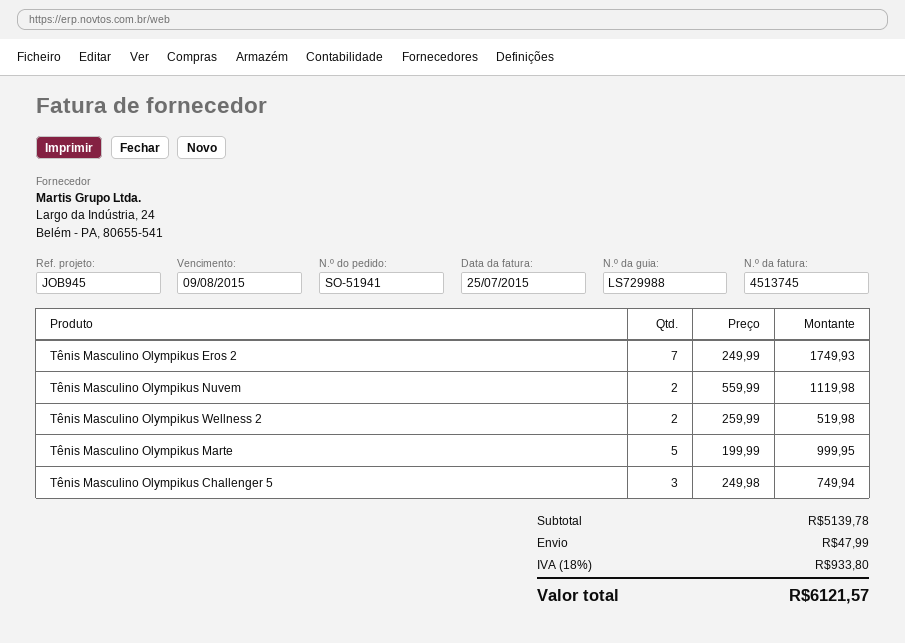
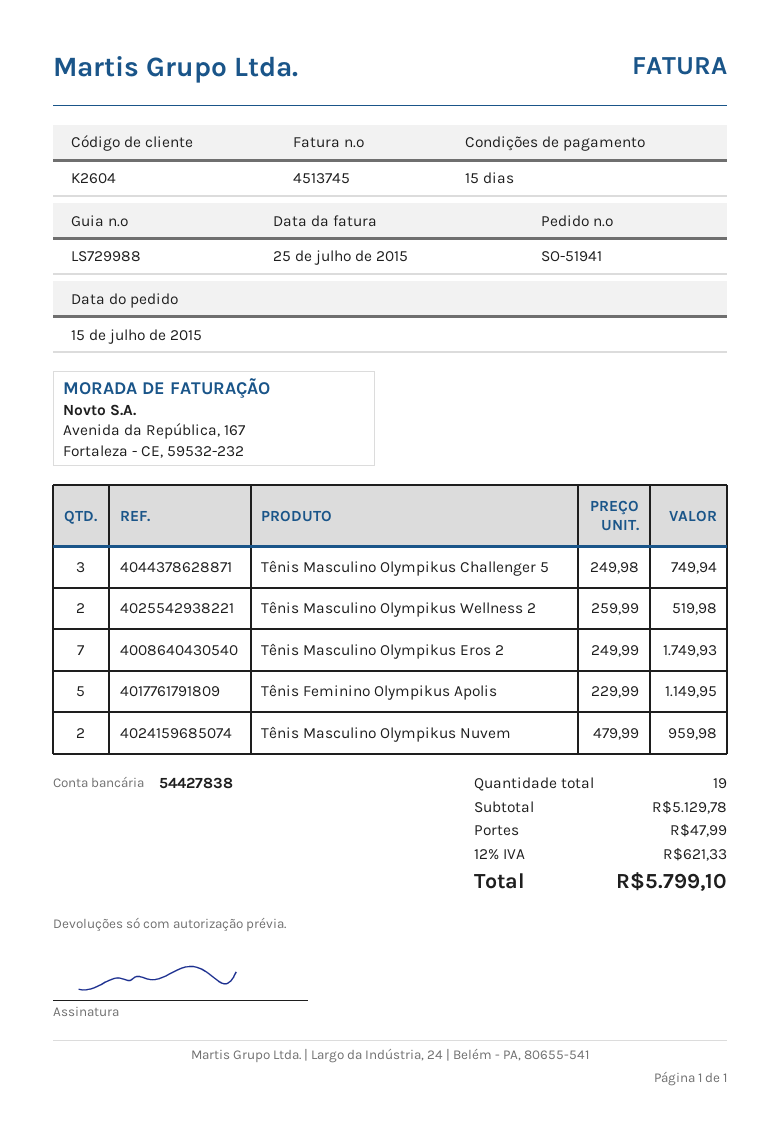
Tênis Masculino Olympikus Nuvem: 2 x 559.99 = 1119.98 -> 2 x 479.99 = 959.98
Tênis Masculino Olympikus Marte: 5 x 199.99 = 999.95 -> none
Tênis Feminino Olympikus Apolis: none -> 5 x 229.99 = 1149.95
subtotal: 5139.78 -> 5129.78
tax: 18% = 933.80 -> 12% = 621.33
total: 6121.57 -> 5799.10

